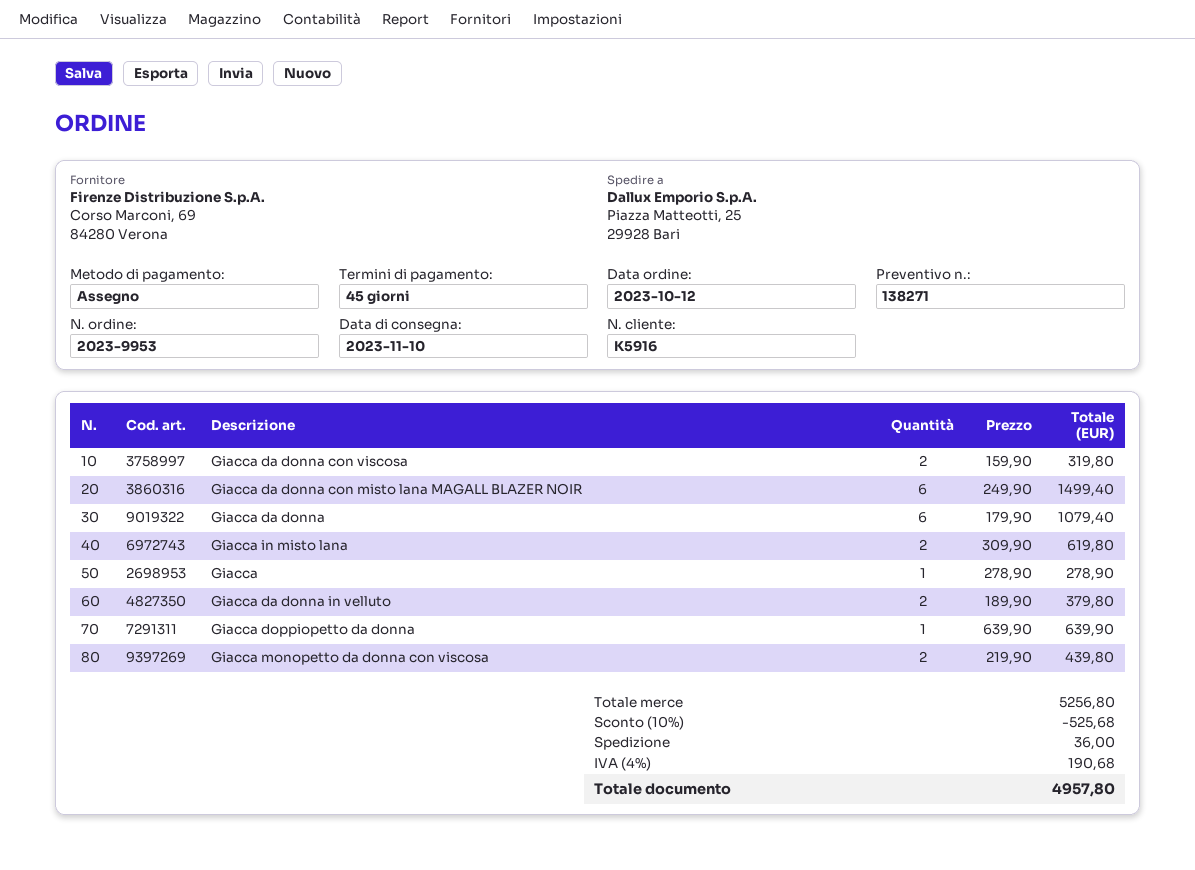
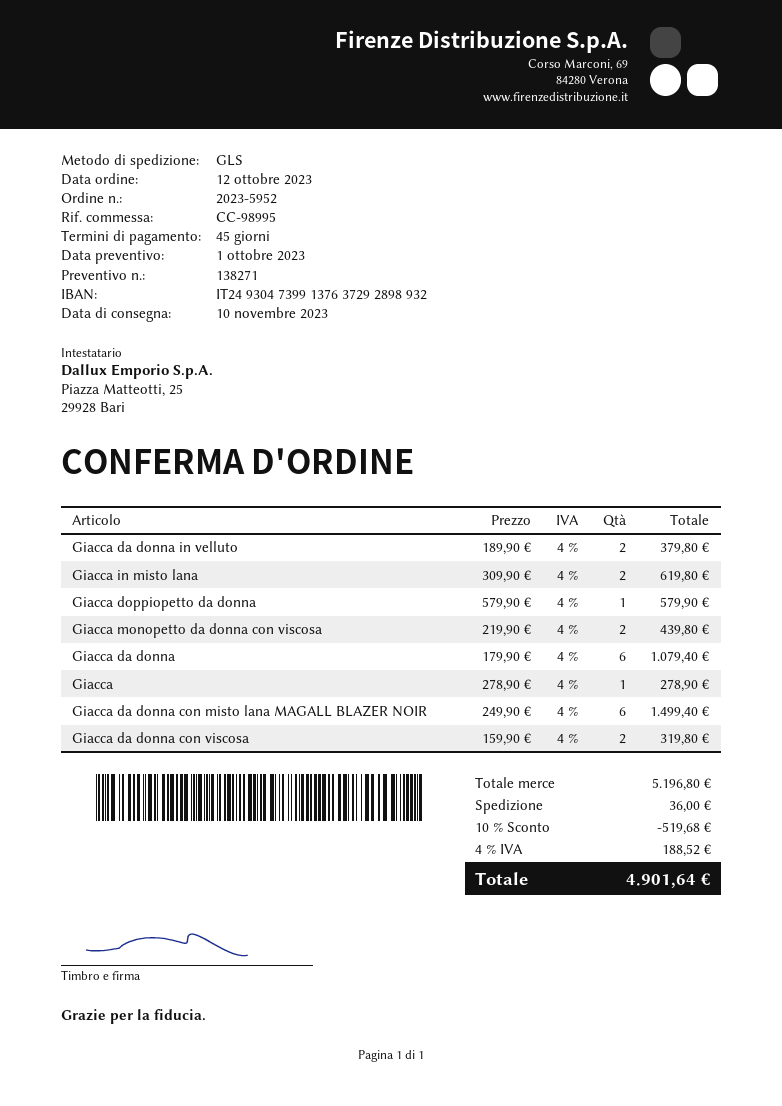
order number: 2023-9953 -> 2023-5952
Giacca doppiopetto da donna: 1 x 639.90 = 639.90 -> 1 x 579.90 = 579.90
subtotal: 5256.80 -> 5196.80
discount: 10% = 525.68 -> 10% = 519.68
tax: 4% = 190.68 -> 4% = 188.52
total: 4957.80 -> 4901.64

